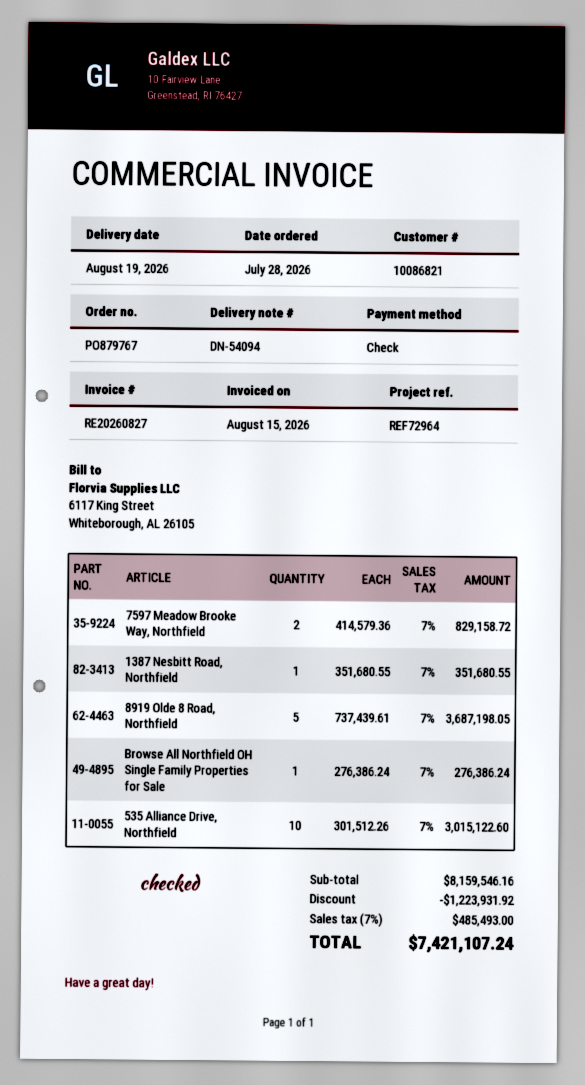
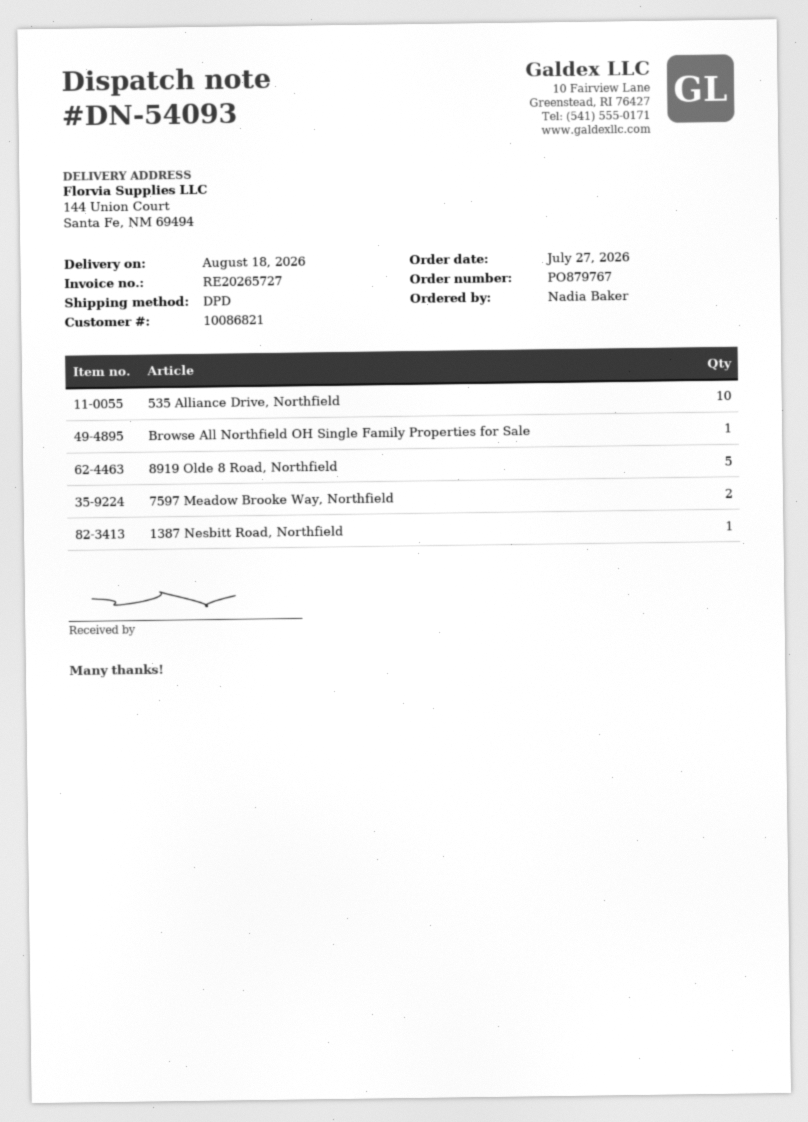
order date: 2026-07-28 -> 2026-07-27
delivery note number: DN-54094 -> DN-54093
delivery date: 2026-08-19 -> 2026-08-18
invoice number: RE20260827 -> RE20265727

